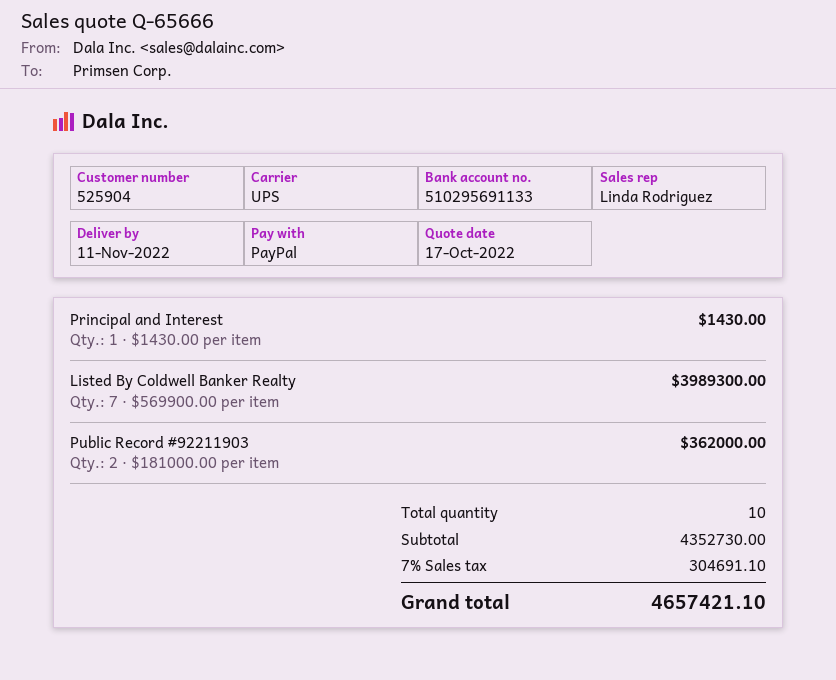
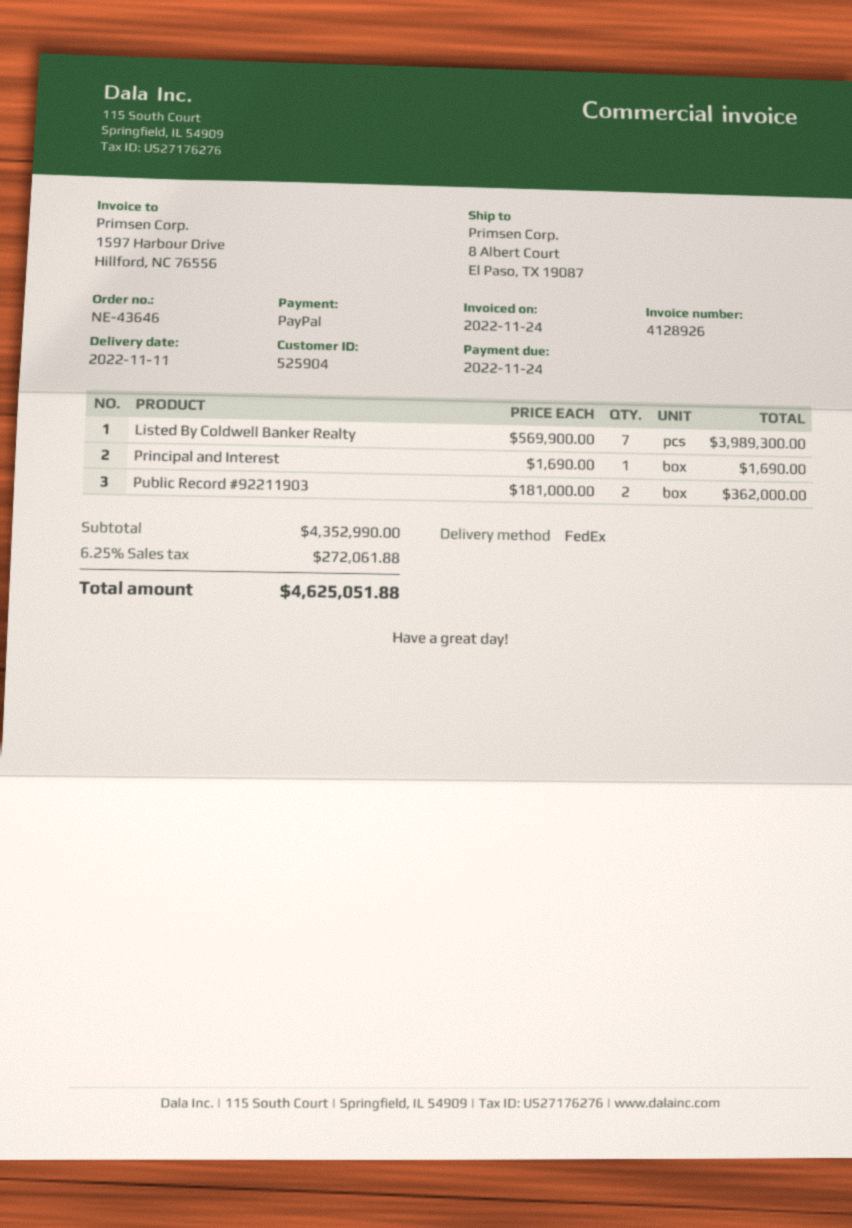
shipping method: UPS -> FedEx
Principal and Interest: 1 x 1430.00 = 1430.00 -> 1 x 1690.00 = 1690.00
subtotal: 4352730.00 -> 4352990.00
tax: 7% = 304691.10 -> 6.25% = 272061.88
total: 4657421.10 -> 4625051.88

